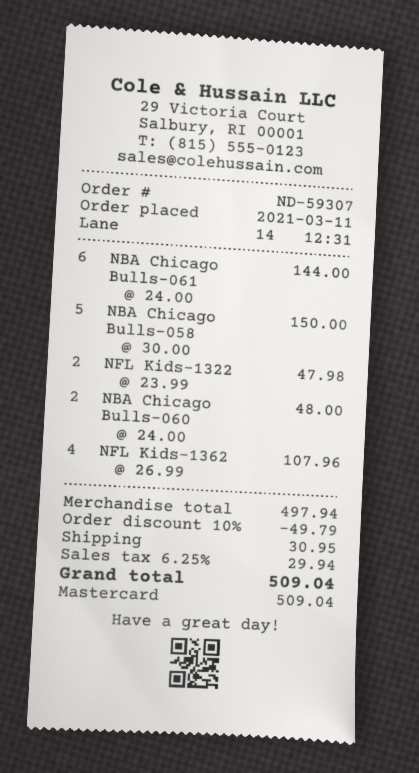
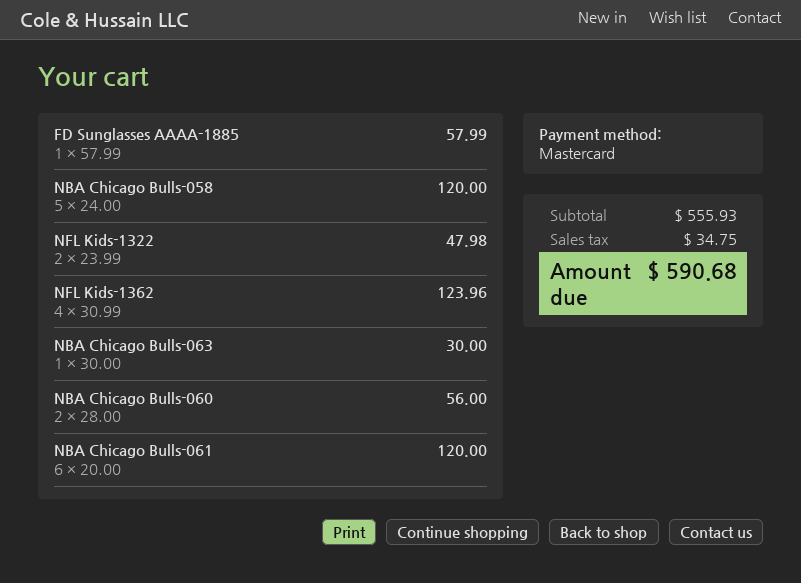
NBA Chicago Bulls-061: 6 x 24.00 = 144.00 -> 6 x 20.00 = 120.00
NBA Chicago Bulls-058: 5 x 30.00 = 150.00 -> 5 x 24.00 = 120.00
NBA Chicago Bulls-060: 2 x 24.00 = 48.00 -> 2 x 28.00 = 56.00
NFL Kids-1362: 4 x 26.99 = 107.96 -> 4 x 30.99 = 123.96
FD Sunglasses AAAA-1885: none -> 1 x 57.99 = 57.99
NBA Chicago Bulls-063: none -> 1 x 30.00 = 30.00
subtotal: 497.94 -> 555.93
discount: 10% = 49.79 -> none
shipping: 30.95 -> none
tax: 29.94 -> 34.75
total: 509.04 -> 590.68

